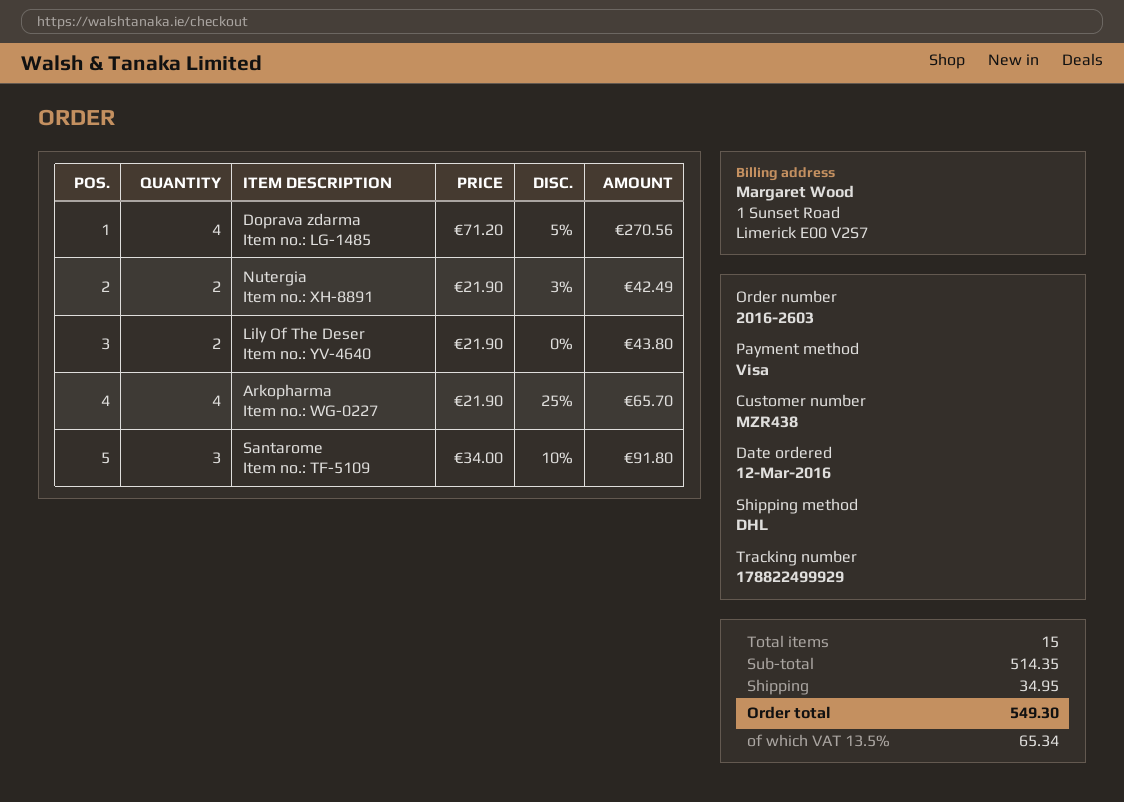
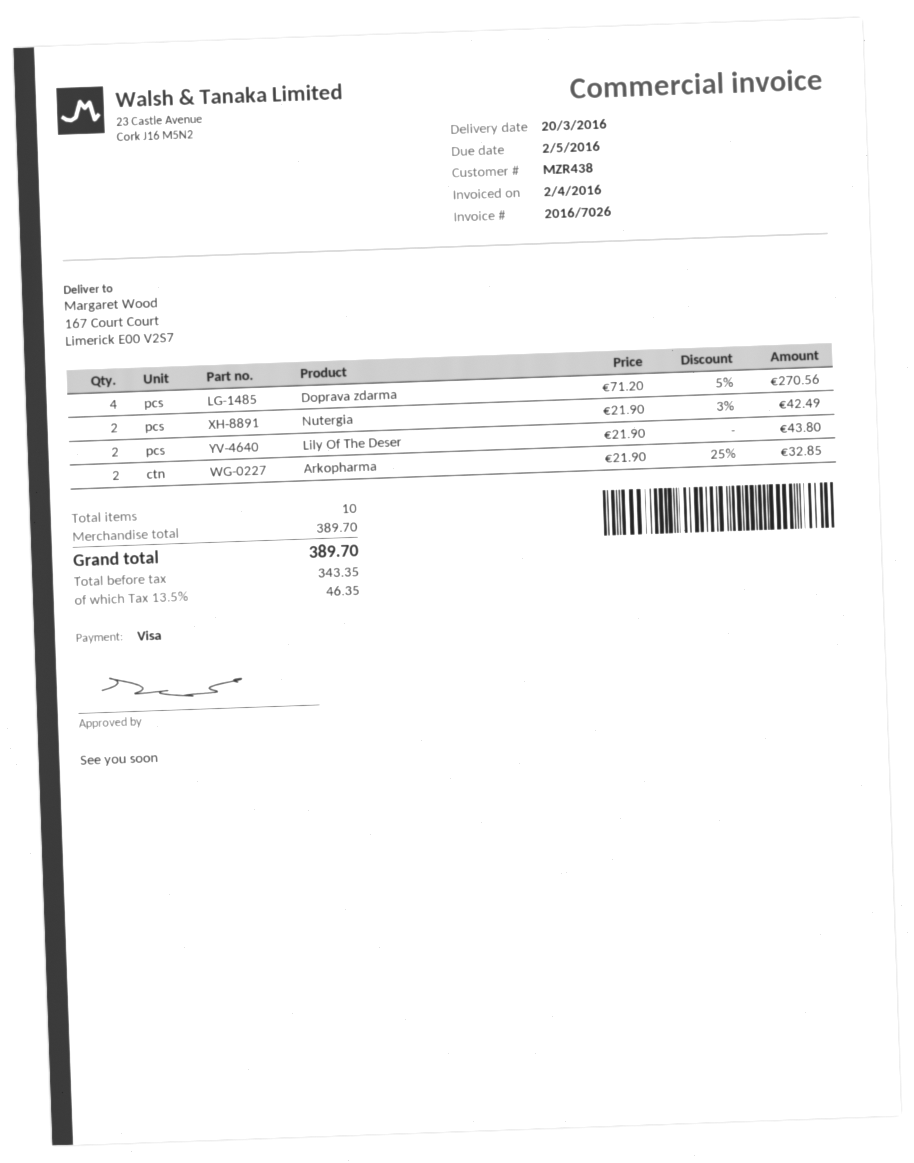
Arkopharma: 4 x 21.90 - 25% = 65.70 -> 2 x 21.90 - 25% = 32.85
Santarome: 3 x 34.00 - 10% = 91.80 -> none
total quantity: 15 -> 10
subtotal: 514.35 -> 389.70
shipping: 34.95 -> none
tax: 13.5% = 65.34 -> 13.5% = 46.35
total: 549.30 -> 389.70

